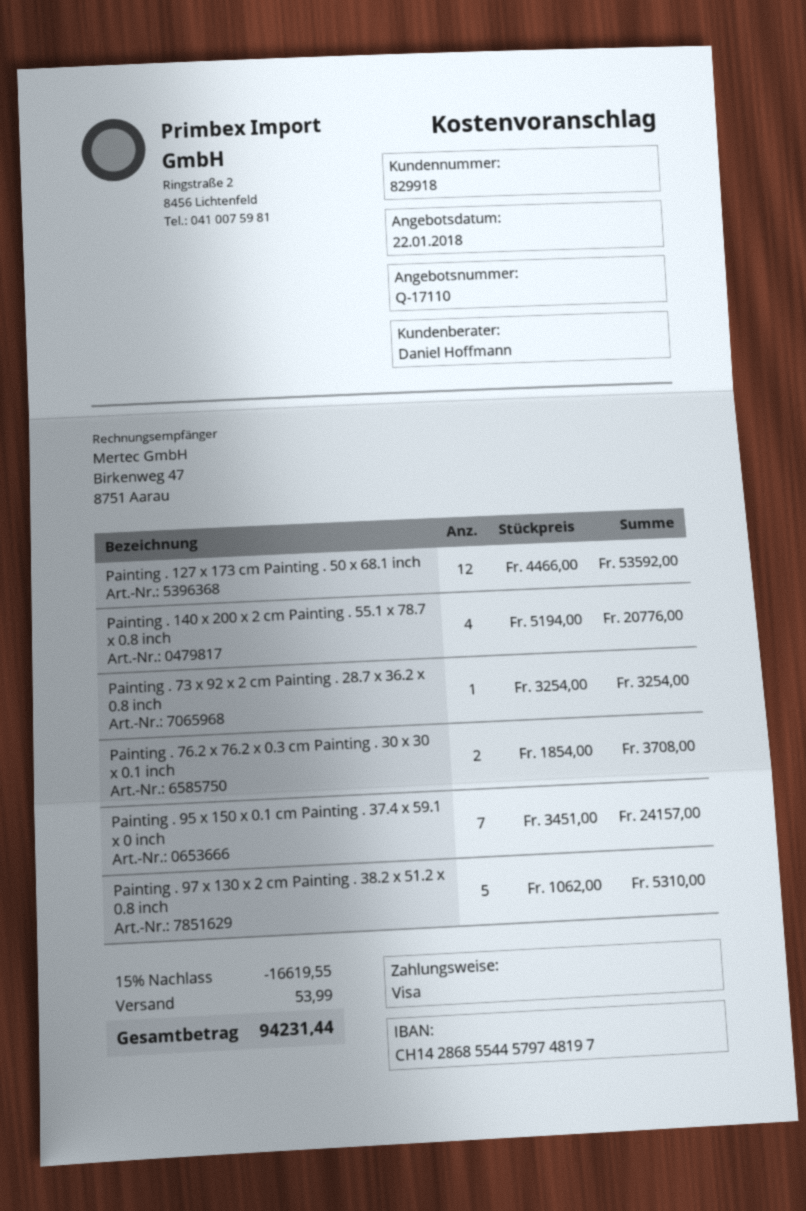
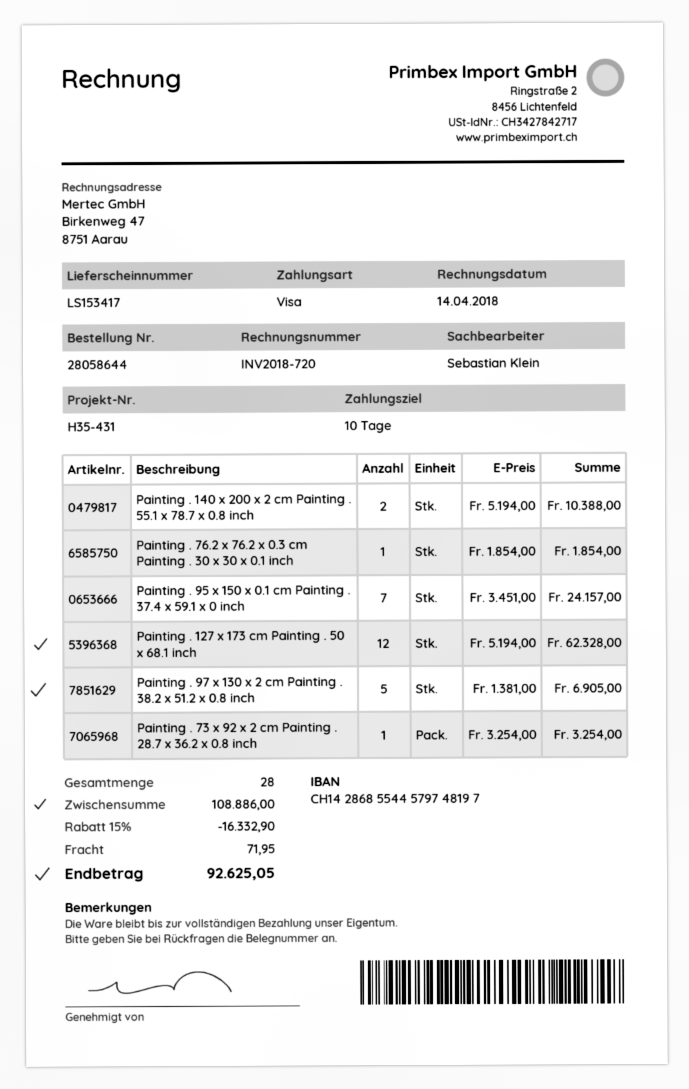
sales rep: Daniel Hoffmann -> Sebastian Klein
Painting . 127 x 173 cm Painting . 50 x 68.1 inch: 12 x 4466.00 = 53592.00 -> 12 x 5194.00 = 62328.00
Painting . 140 x 200 x 2 cm Painting . 55.1 x 78.7 x 0.8 inch: 4 x 5194.00 = 20776.00 -> 2 x 5194.00 = 10388.00
Painting . 76.2 x 76.2 x 0.3 cm Painting . 30 x 30 x 0.1 inch: 2 x 1854.00 = 3708.00 -> 1 x 1854.00 = 1854.00
Painting . 97 x 130 x 2 cm Painting . 38.2 x 51.2 x 0.8 inch: 5 x 1062.00 = 5310.00 -> 5 x 1381.00 = 6905.00
discount: 15% = 16619.55 -> 15% = 16332.90
shipping: 53.99 -> 71.95
total: 94231.44 -> 92625.05

